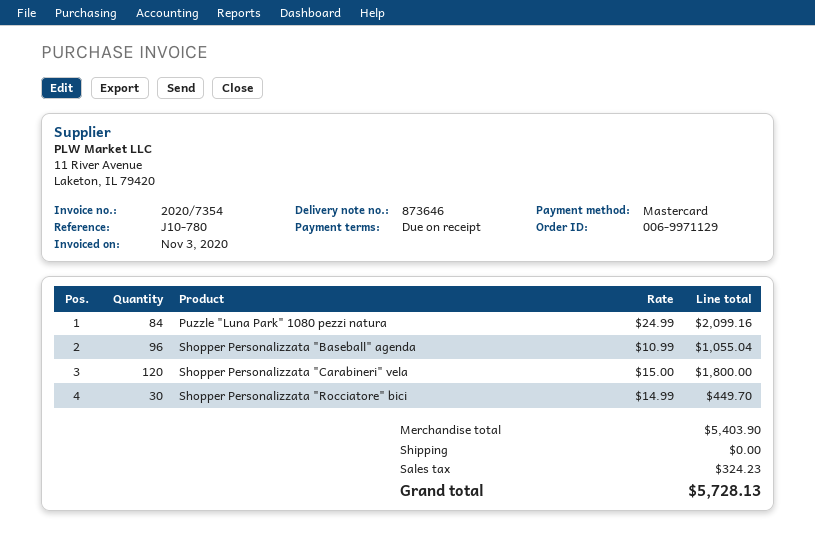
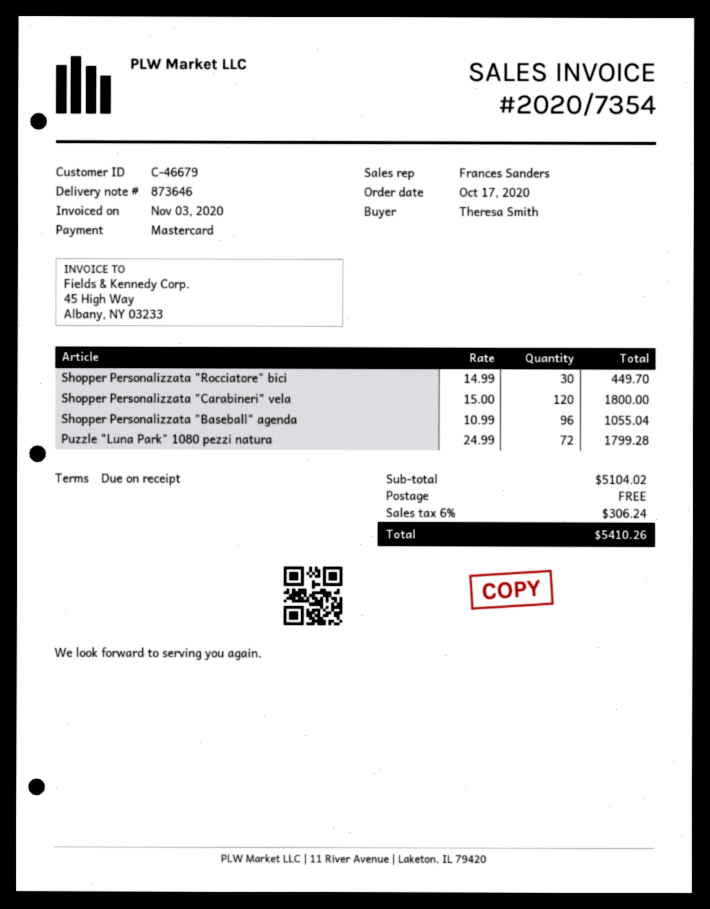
Puzzle "Luna Park" 1080 pezzi natura: 84 x 24.99 = 2099.16 -> 72 x 24.99 = 1799.28
subtotal: 5403.90 -> 5104.02
tax: 324.23 -> 306.24
total: 5728.13 -> 5410.26

